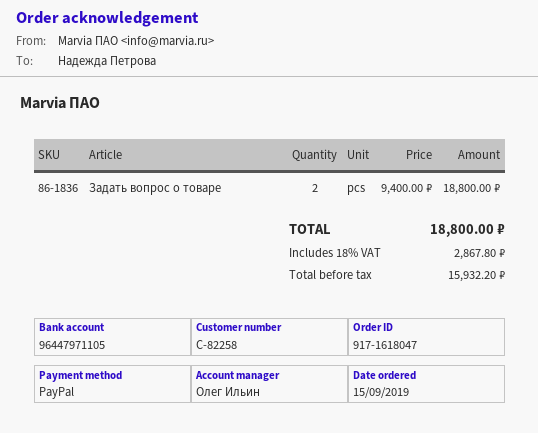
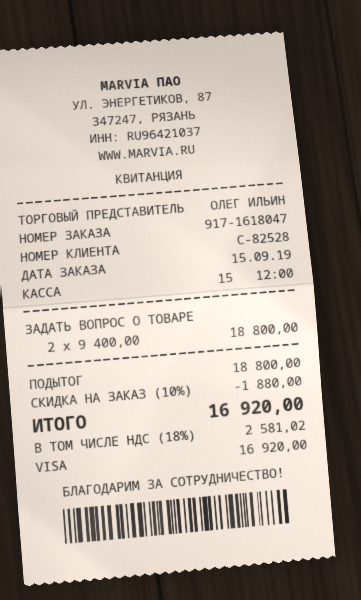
customer number: C-82258 -> C-82528
payment method: PayPal -> Visa
discount: none -> 10% = 1880.00
tax: 18% = 2867.80 -> 18% = 2581.02
total: 18800.00 -> 16920.00

